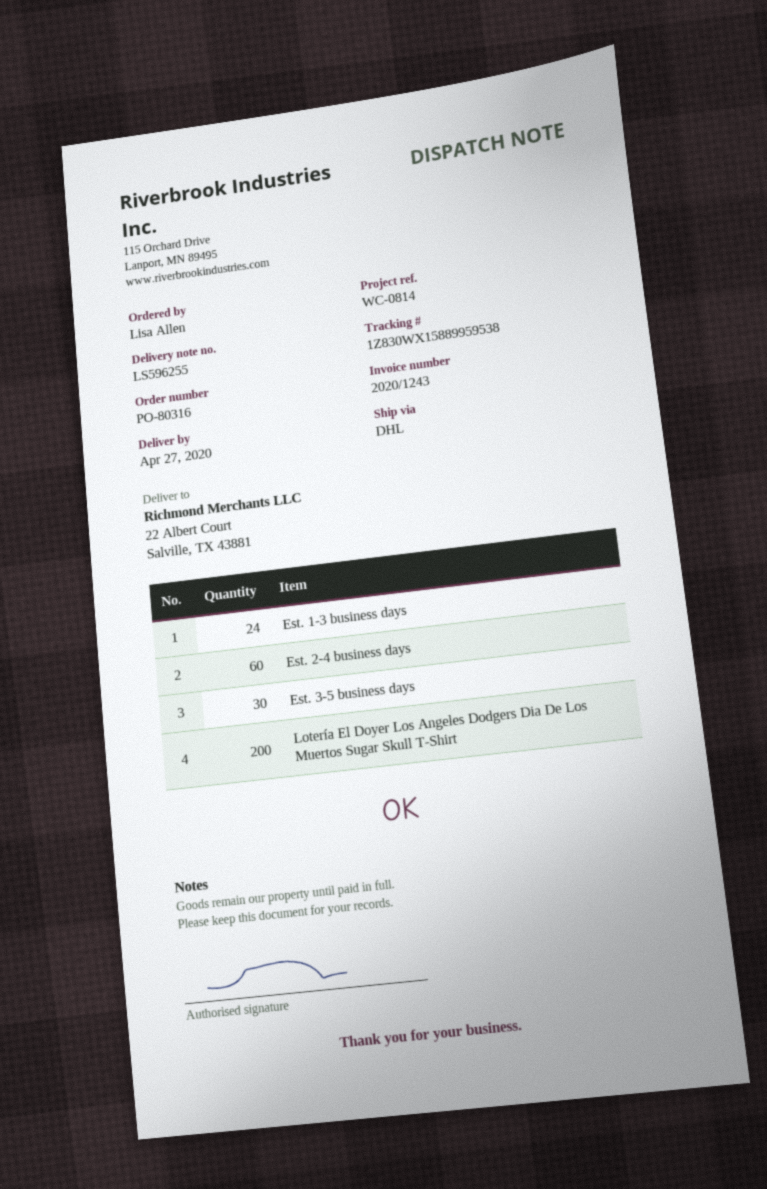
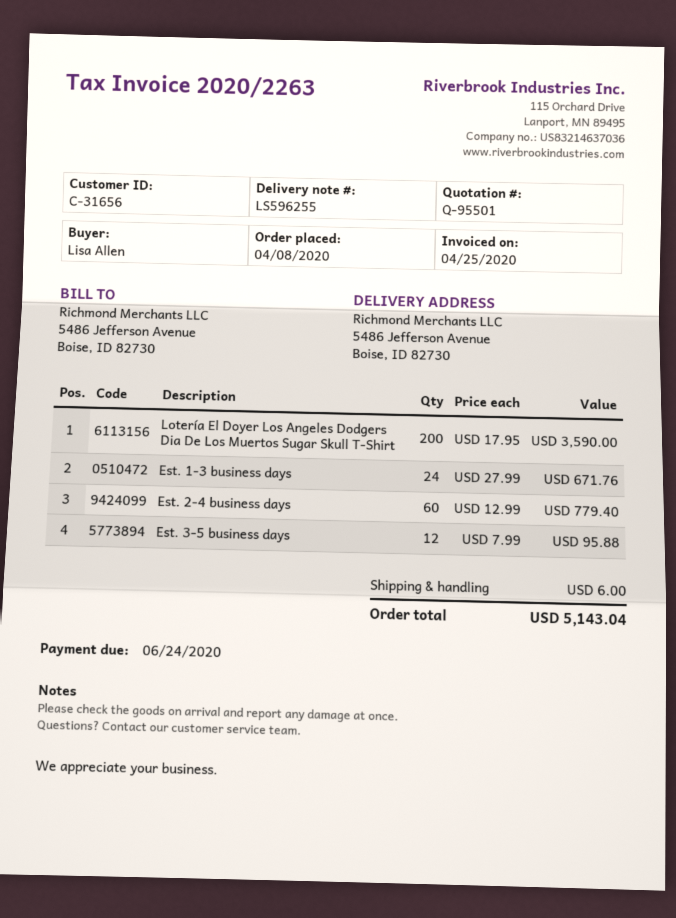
invoice number: 2020/1243 -> 2020/2263
ship to: 22 Albert Court, Salville, TX 43881 -> 5486 Jefferson Avenue, Boise, ID 82730
Est. 3-5 business days: 30 -> 12

